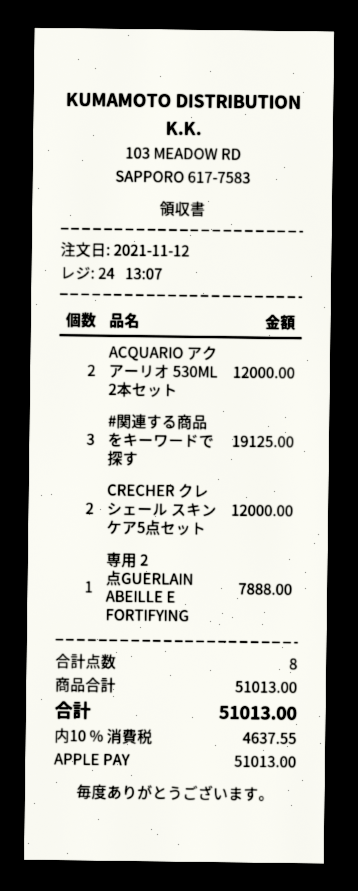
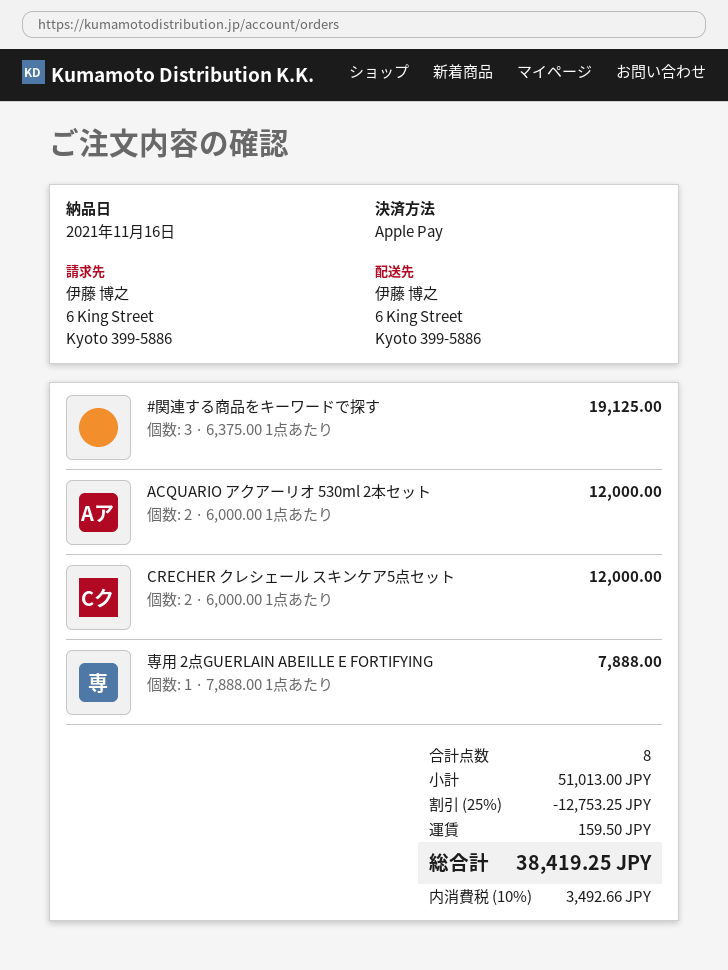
discount: none -> 25% = 12753.25
shipping: none -> 159.50
tax: 10% = 4637.55 -> 10% = 3492.66
total: 51013.00 -> 38419.25

